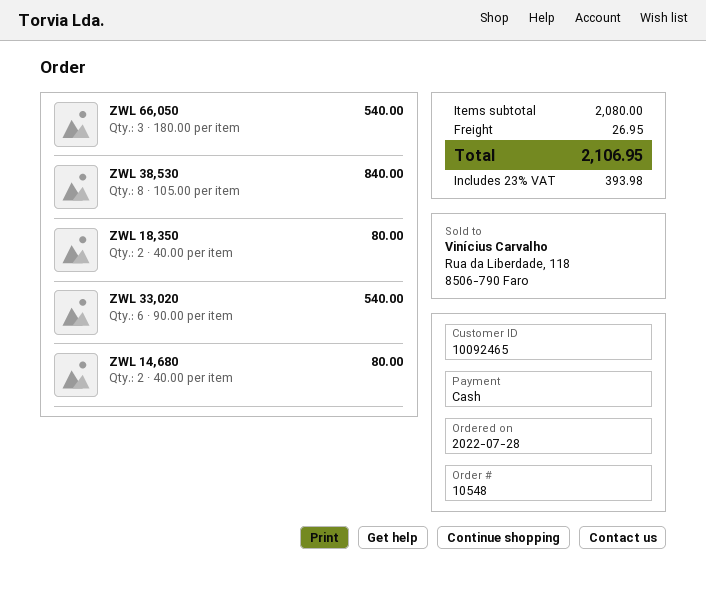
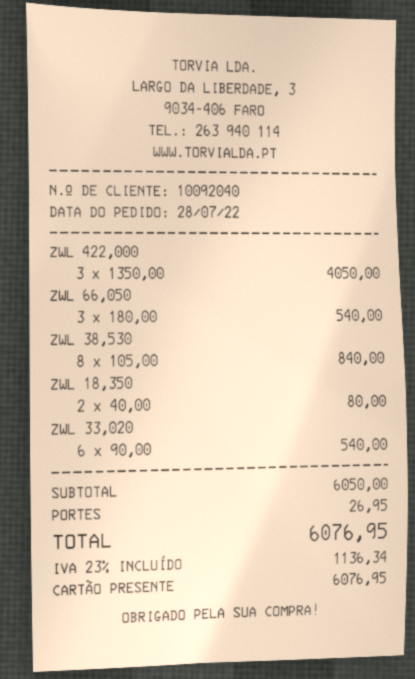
customer number: 10092465 -> 10092040
payment method: cash -> gift card
ZWL 14,680: 2 x 40.00 = 80.00 -> none
ZWL 422,000: none -> 3 x 1350.00 = 4050.00
subtotal: 2080.00 -> 6050.00
tax: 23% = 393.98 -> 23% = 1136.34
total: 2106.95 -> 6076.95

